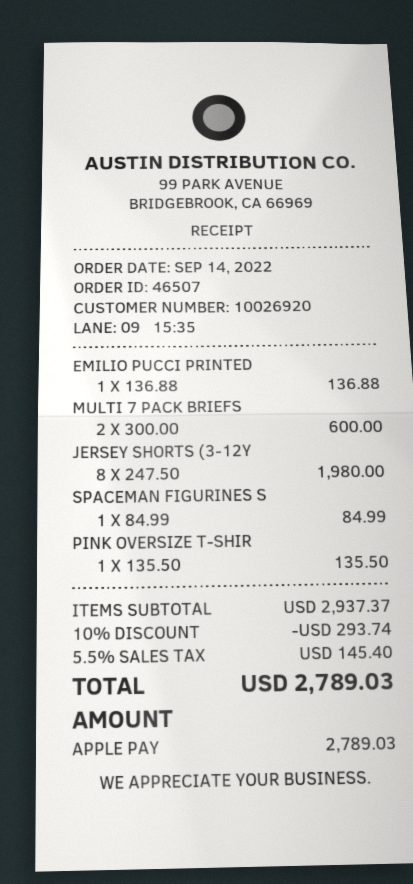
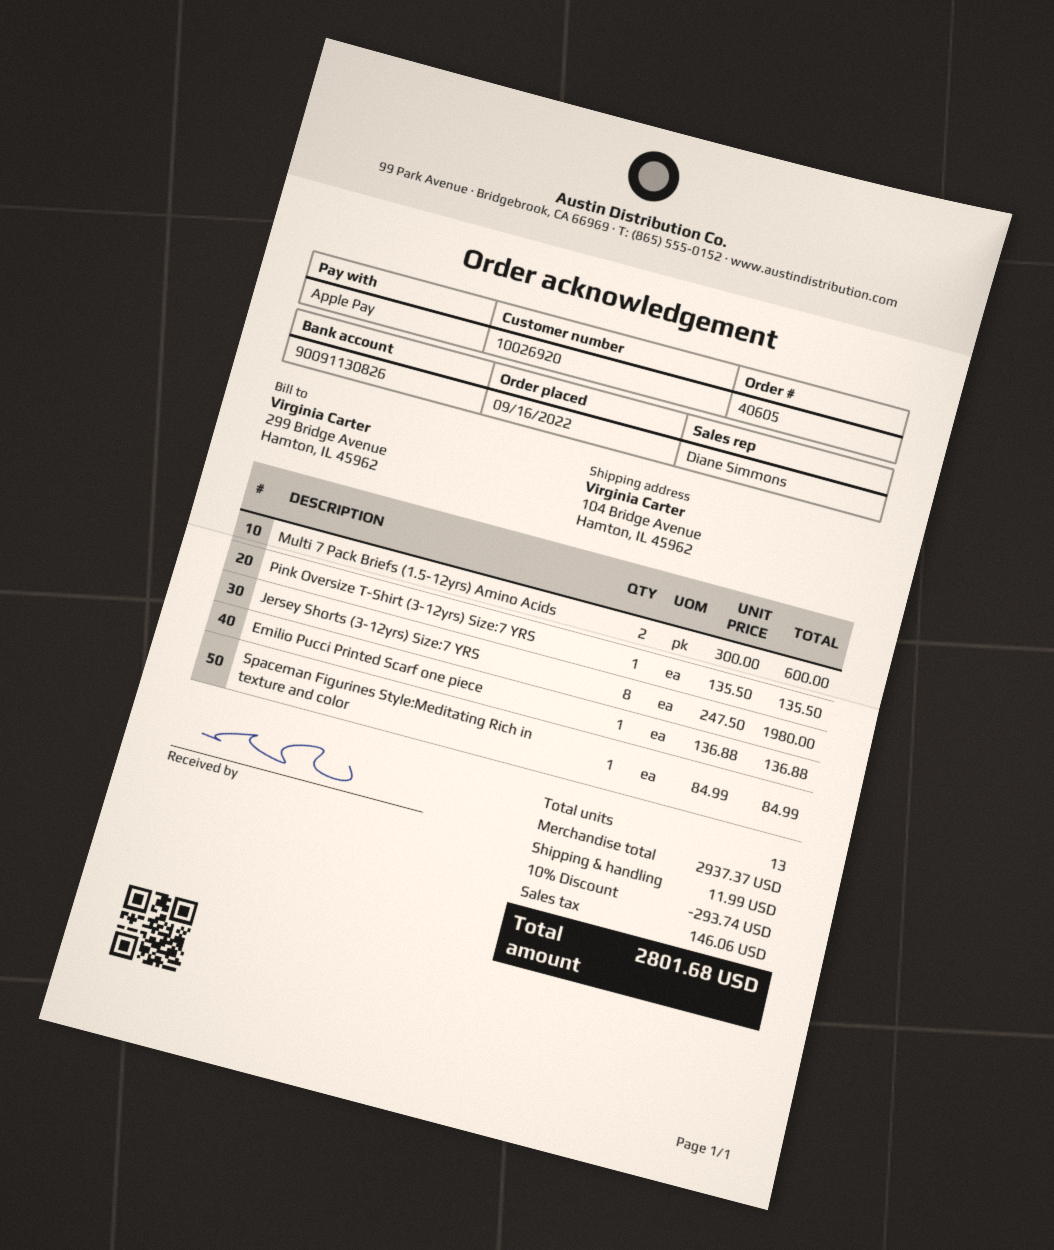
order number: 46507 -> 40605
order date: 2022-09-14 -> 2022-09-16
shipping: none -> 11.99
tax: 145.40 -> 146.06
total: 2789.03 -> 2801.68

